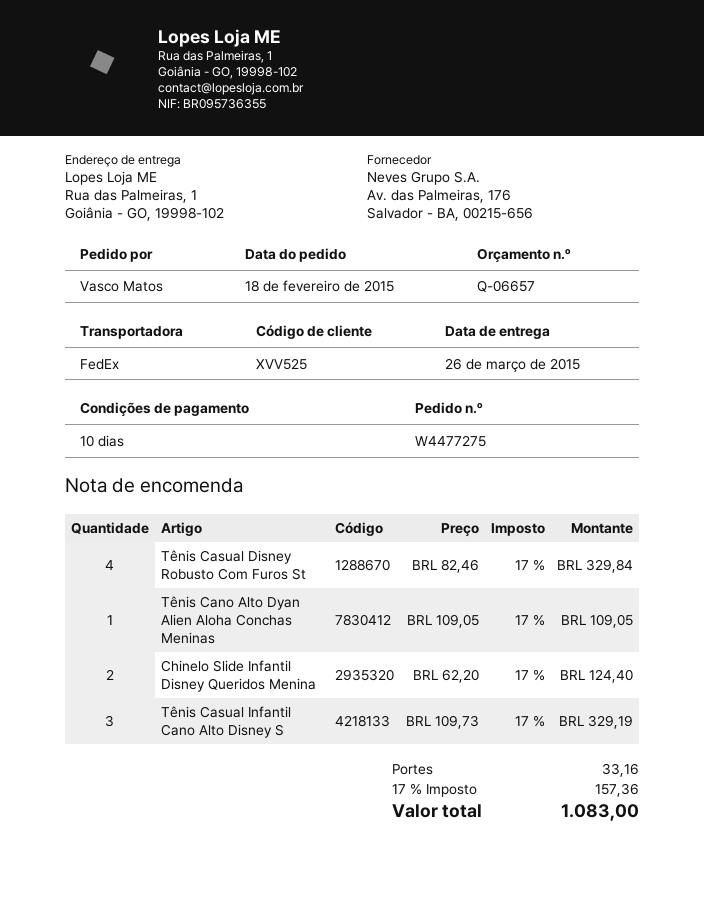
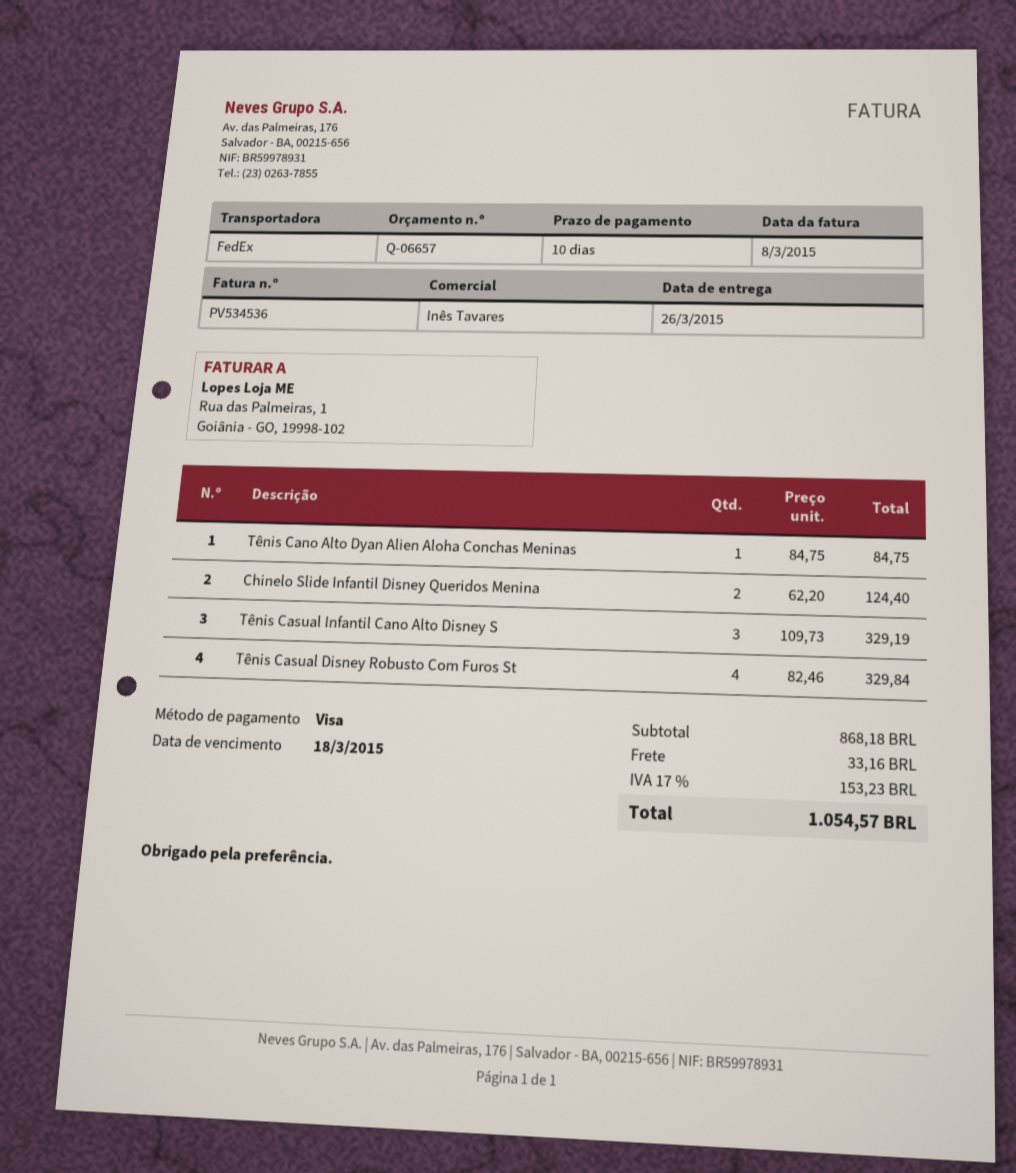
Tênis Cano Alto Dyan Alien Aloha Conchas Meninas: 1 x 109.05 = 109.05 -> 1 x 84.75 = 84.75
tax: 17% = 157.36 -> 17% = 153.23
total: 1083.00 -> 1054.57

